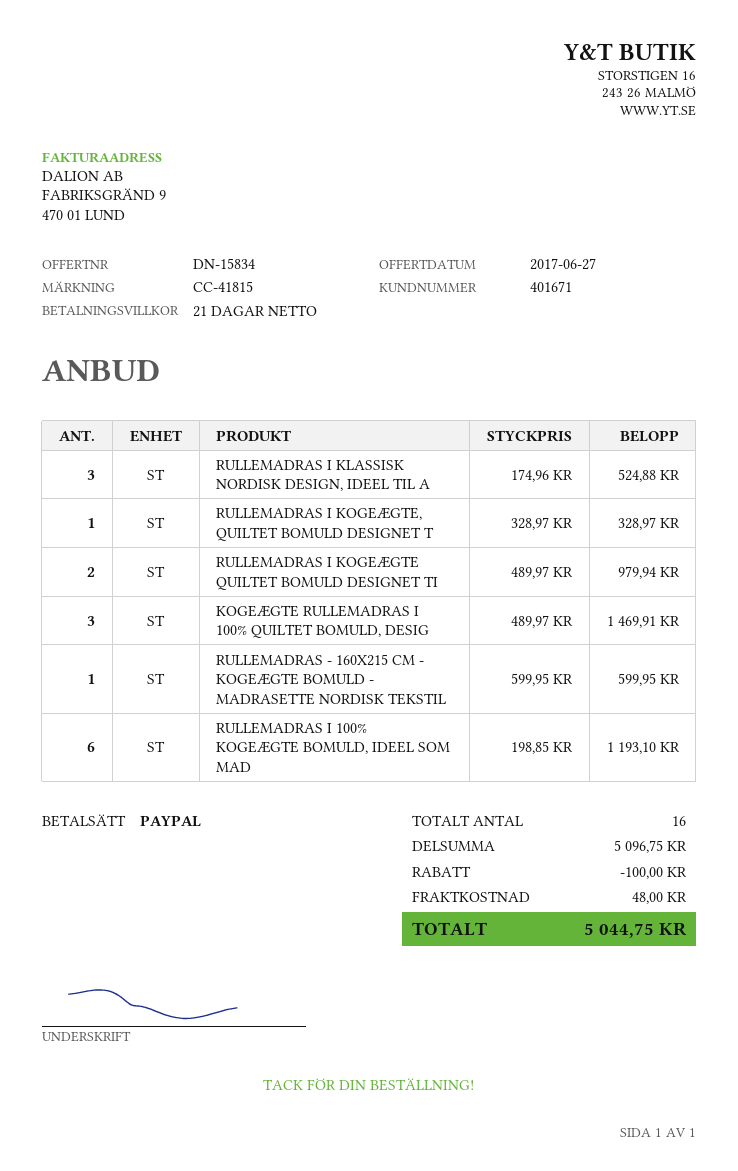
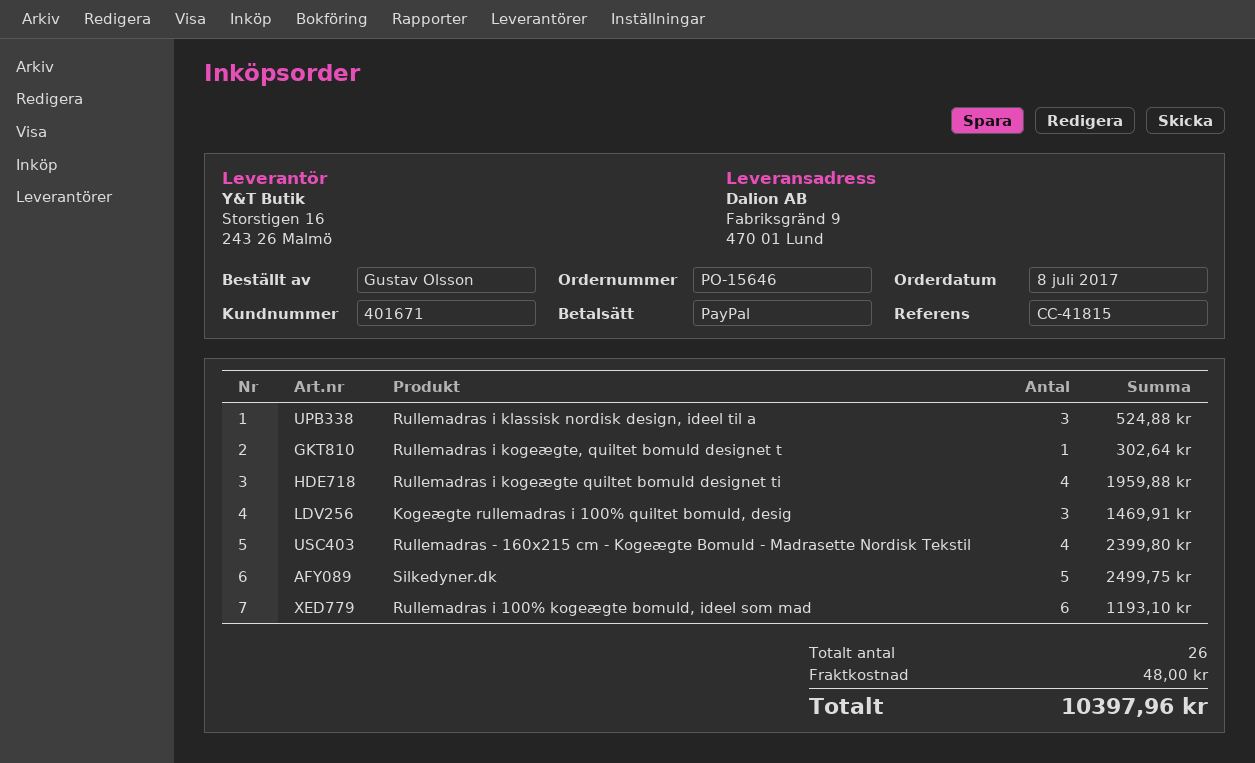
RULLEMADRAS I KOGEÆGTE, QUILTET BOMULD DESIGNET T: 1 for 328.97 -> 1 for 302.64
RULLEMADRAS I KOGEÆGTE QUILTET BOMULD DESIGNET TI: 2 for 979.94 -> 4 for 1959.88
RULLEMADRAS - 160X215 CM - KOGEÆGTE BOMULD - MADRASETTE NORDISK TEKSTIL: 1 for 599.95 -> 4 for 2399.80
Silkedyner.dk: none -> 5 for 2499.75
total quantity: 16 -> 26
discount: 100.00 -> none
total: 5044.75 -> 10397.96

